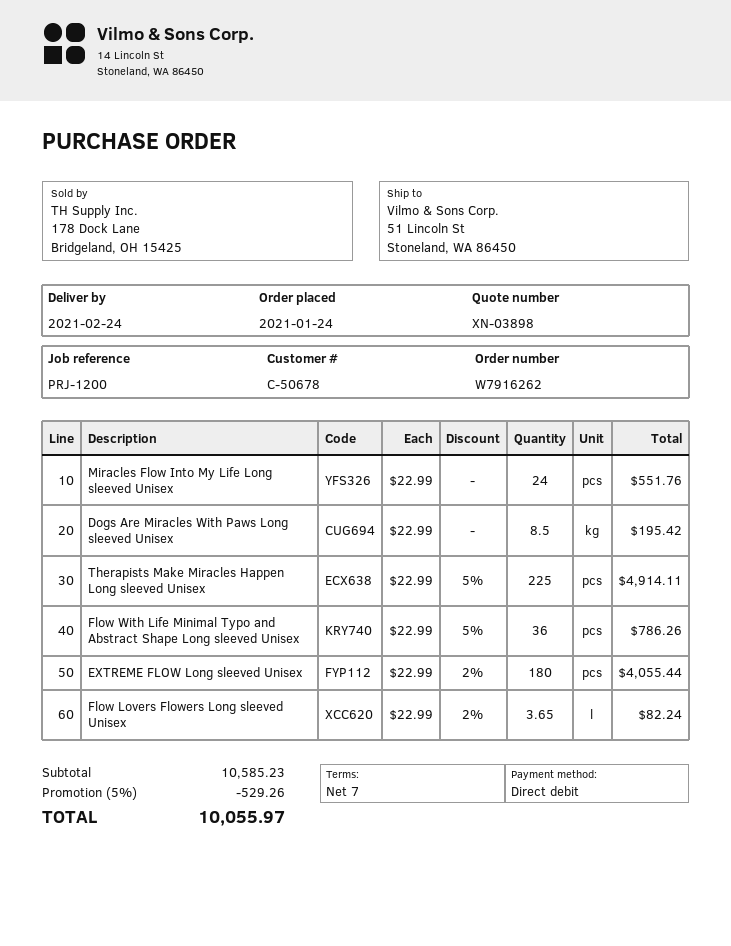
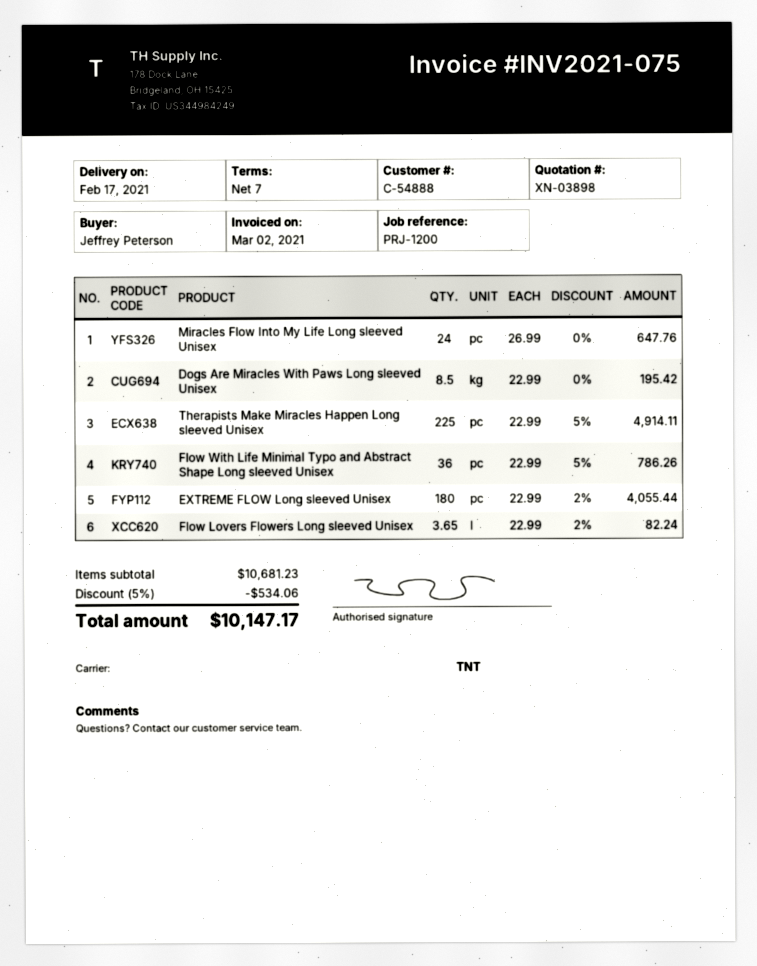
delivery date: 2021-02-24 -> 2021-02-17
customer number: C-50678 -> C-54888
Miracles Flow Into My Life Long sleeved Unisex: 24 x 22.99 = 551.76 -> 24 x 26.99 = 647.76
subtotal: 10585.23 -> 10681.23
discount: 5% = 529.26 -> 5% = 534.06
total: 10055.97 -> 10147.17

